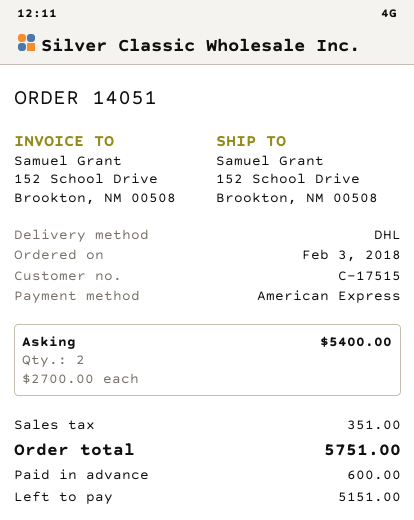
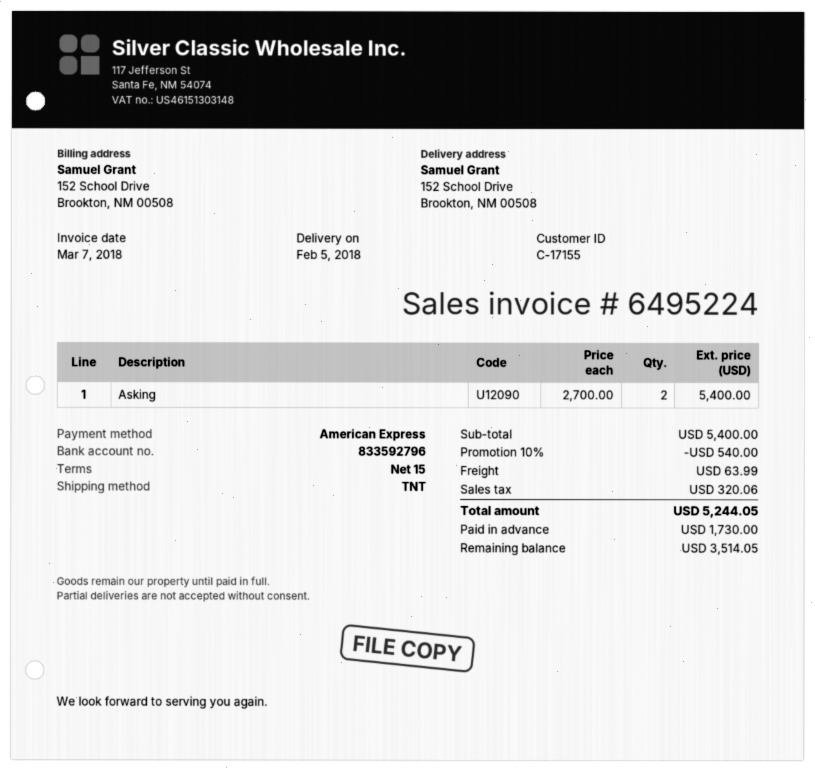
customer number: C-17515 -> C-17155
shipping method: DHL -> TNT
discount: none -> 10% = 540.00
shipping: none -> 63.99
tax: 351.00 -> 320.06
total: 5751.00 -> 5244.05
deposit: 600.00 -> 1730.00
balance: 5151.00 -> 3514.05

